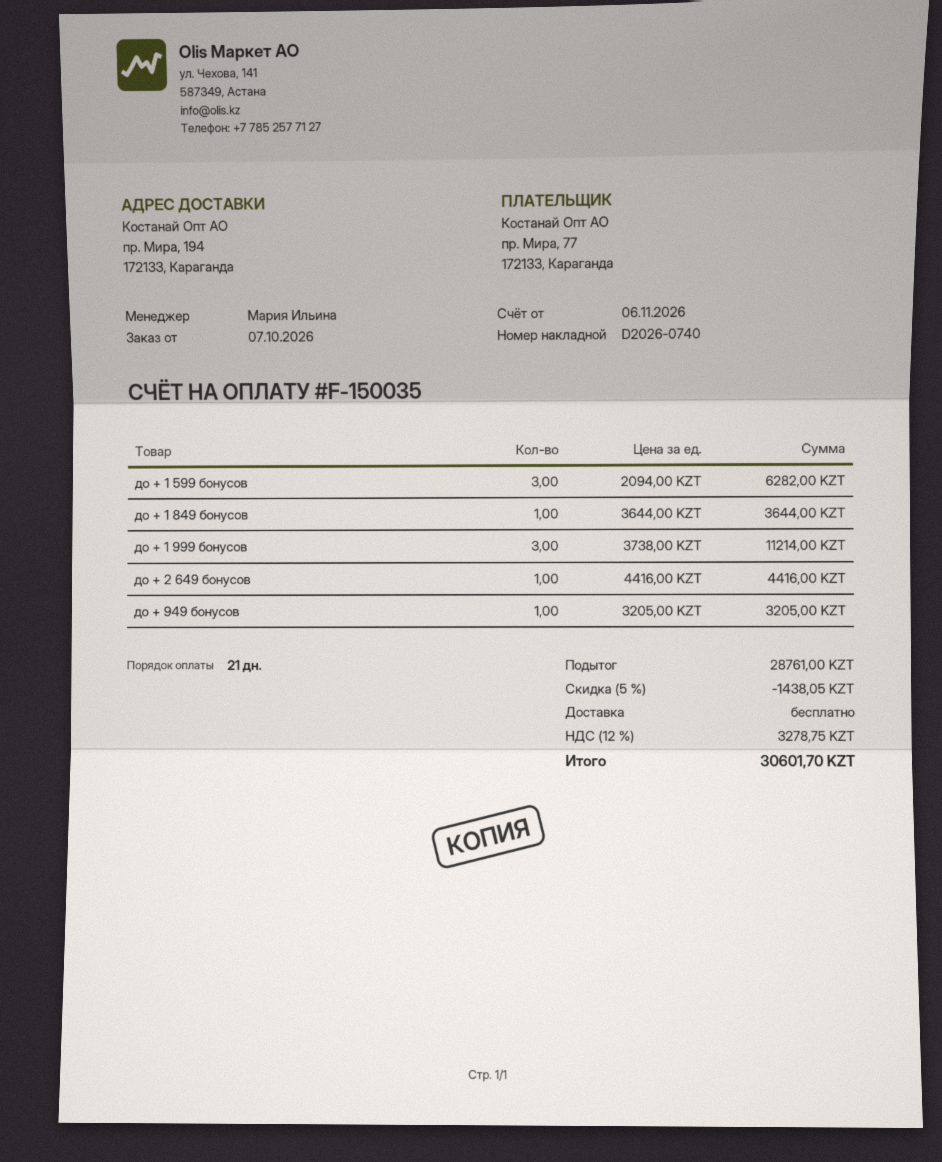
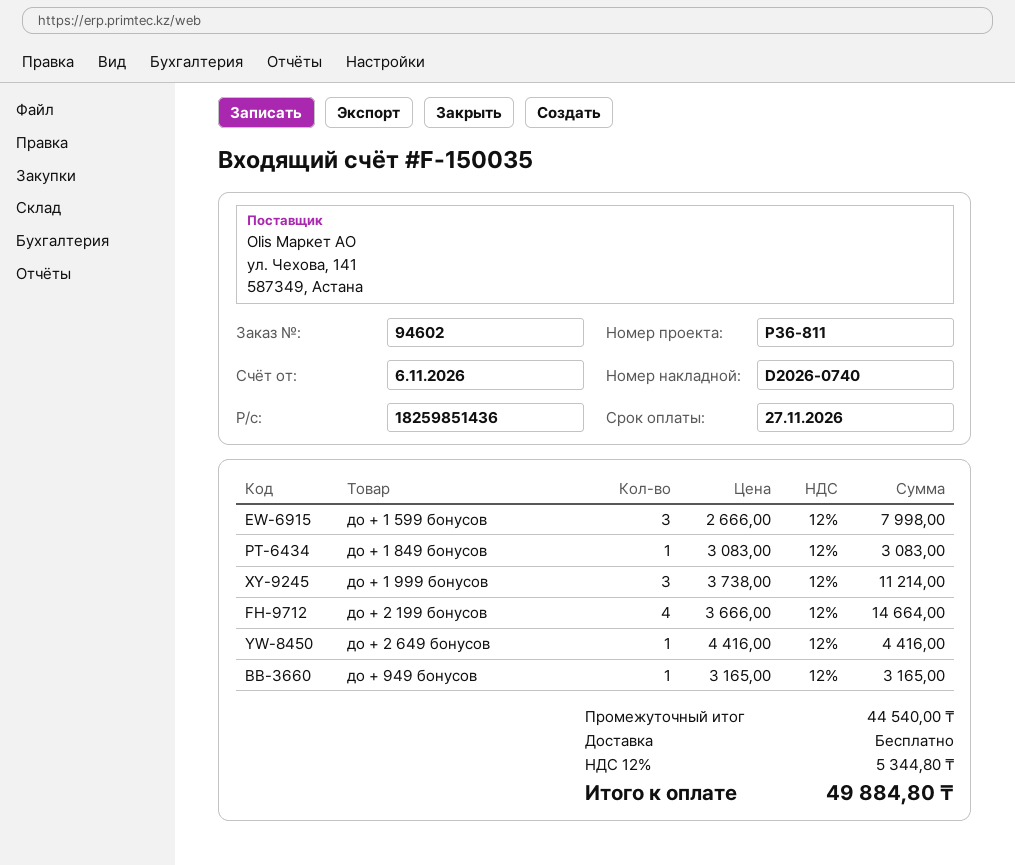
до + 1 599 бонусов: 3 x 2094.00 = 6282.00 -> 3 x 2666.00 = 7998.00
до + 1 849 бонусов: 1 x 3644.00 = 3644.00 -> 1 x 3083.00 = 3083.00
до + 949 бонусов: 1 x 3205.00 = 3205.00 -> 1 x 3165.00 = 3165.00
до + 2 199 бонусов: none -> 4 x 3666.00 = 14664.00
subtotal: 28761.00 -> 44540.00
discount: 5% = 1438.05 -> none
tax: 12% = 3278.75 -> 12% = 5344.80
total: 30601.70 -> 49884.80

